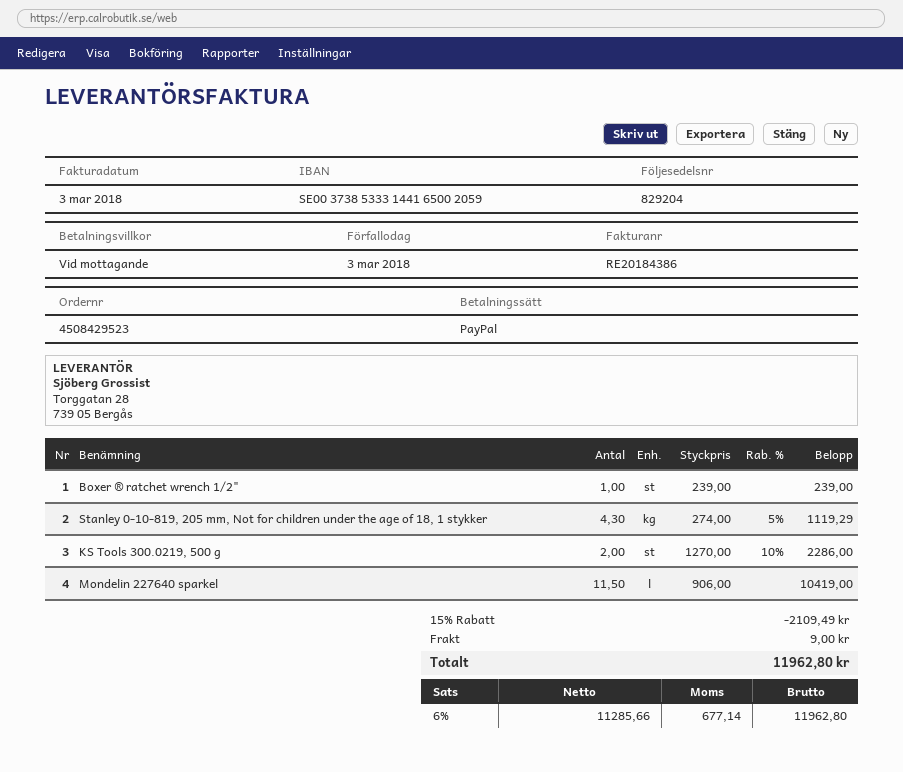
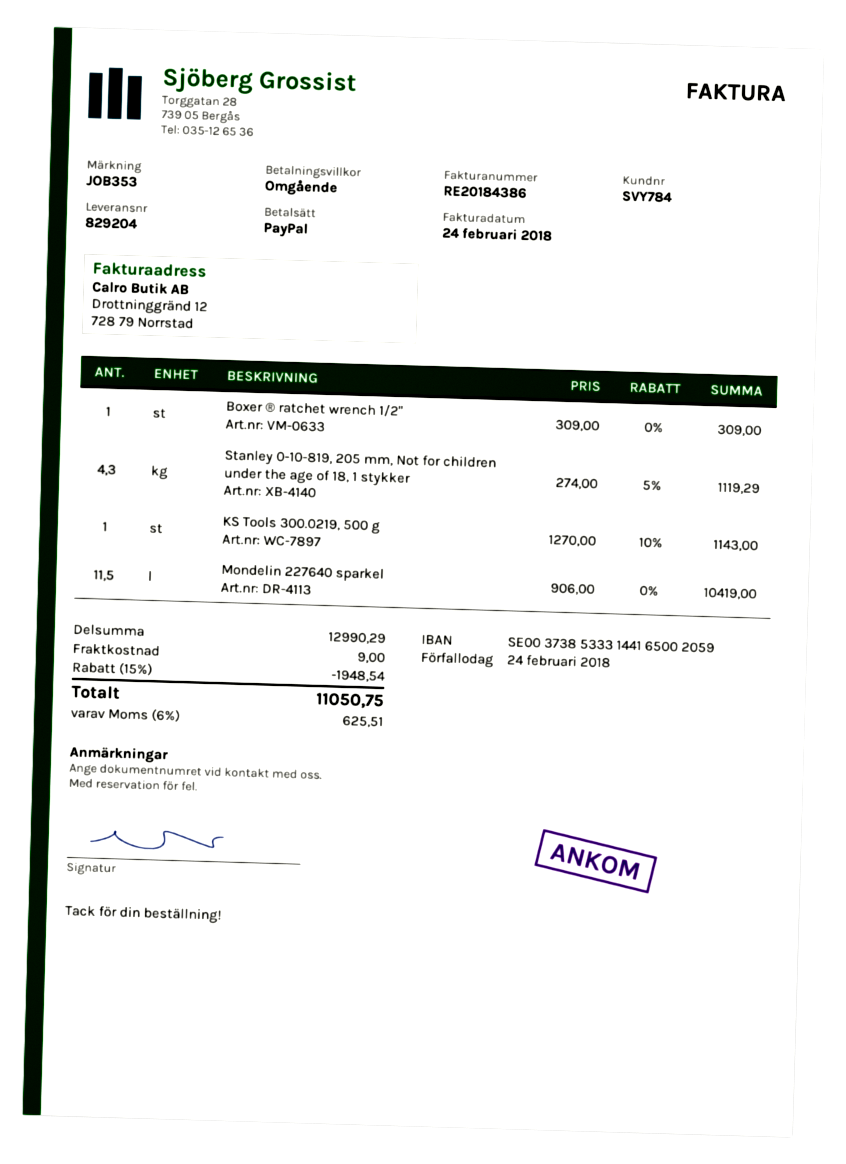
invoice date: 2018-03-03 -> 2018-02-24
due date: 2018-03-03 -> 2018-02-24
Boxer ® ratchet wrench 1/2": 1 x 239.00 = 239.00 -> 1 x 309.00 = 309.00
KS Tools 300.0219, 500 g: 2 x 1270.00 - 10% = 2286.00 -> 1 x 1270.00 - 10% = 1143.00
discount: 15% = 2109.49 -> 15% = 1948.54
tax: 6% = 677.14 -> 6% = 625.51
total: 11962.80 -> 11050.75

